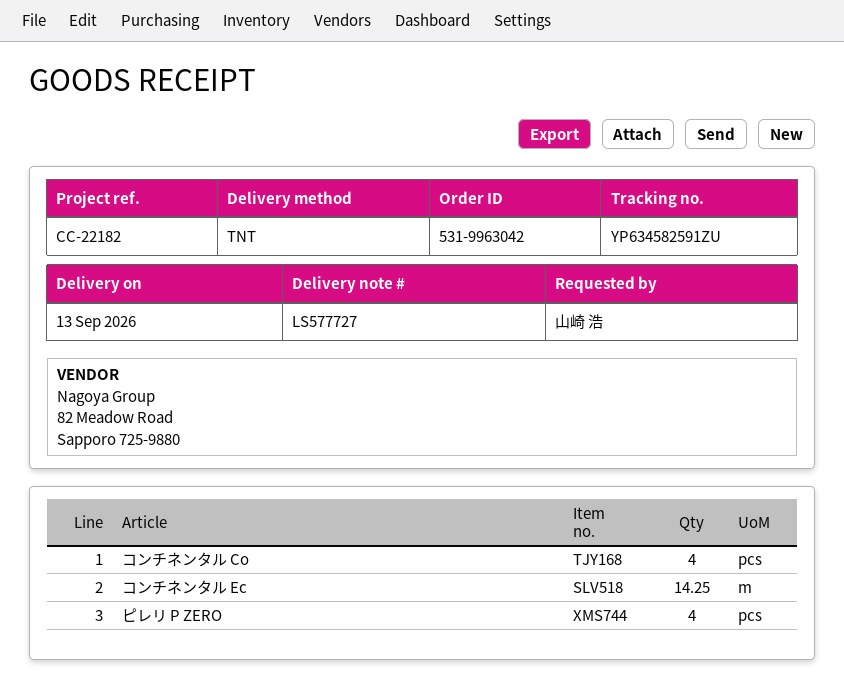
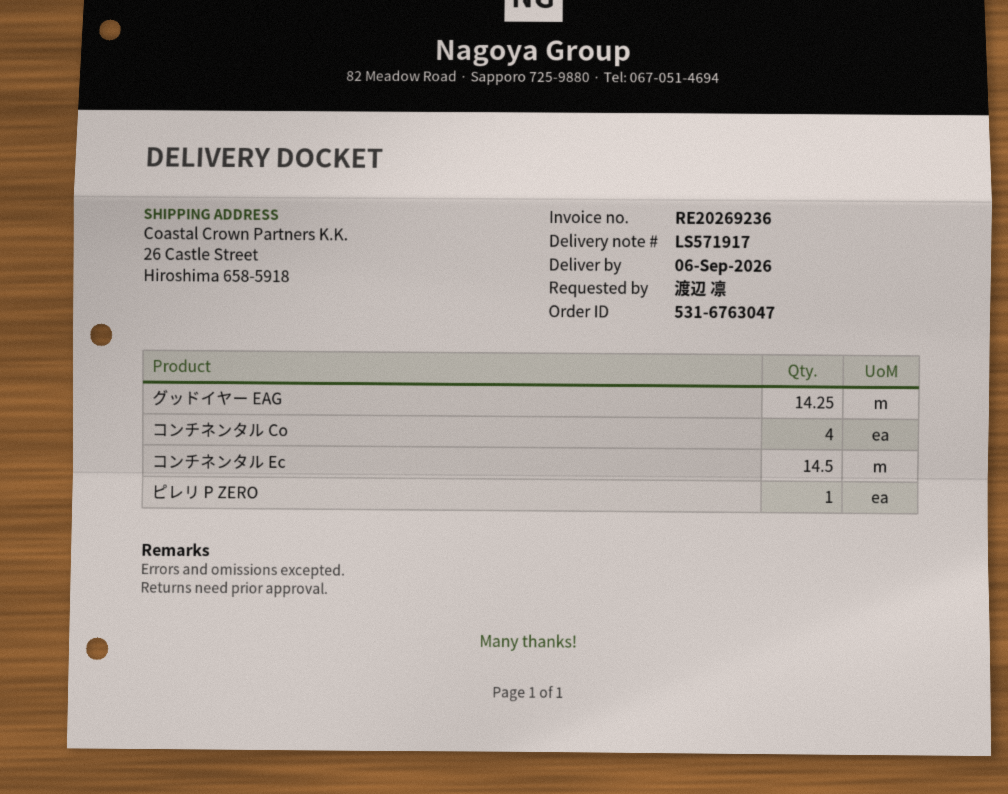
order number: 531-9963042 -> 531-6763047
delivery note number: LS577727 -> LS571917
delivery date: 2026-09-13 -> 2026-09-06
ordered by: 山崎 浩 -> 渡辺 凛
コンチネンタル Ec: 14.25 -> 14.5
ピレリ P ZERO: 4 -> 1
グッドイヤー EAG: none -> 14.25

